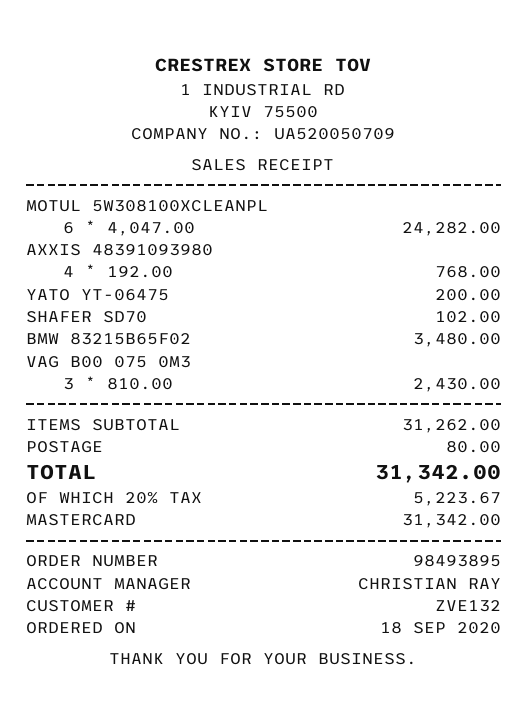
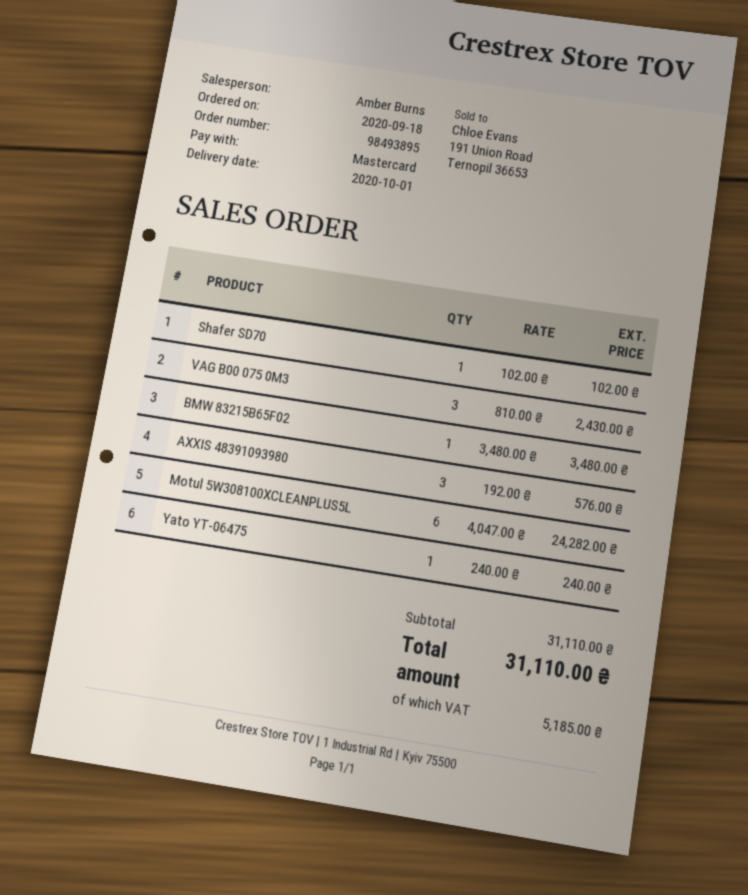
sales rep: CHRISTIAN RAY -> Amber Burns
AXXIS 48391093980: 4 x 192.00 = 768.00 -> 3 x 192.00 = 576.00
YATO YT-06475: 1 x 200.00 = 200.00 -> 1 x 240.00 = 240.00
subtotal: 31262.00 -> 31110.00
shipping: 80.00 -> none
tax: 5223.67 -> 5185.00
total: 31342.00 -> 31110.00

